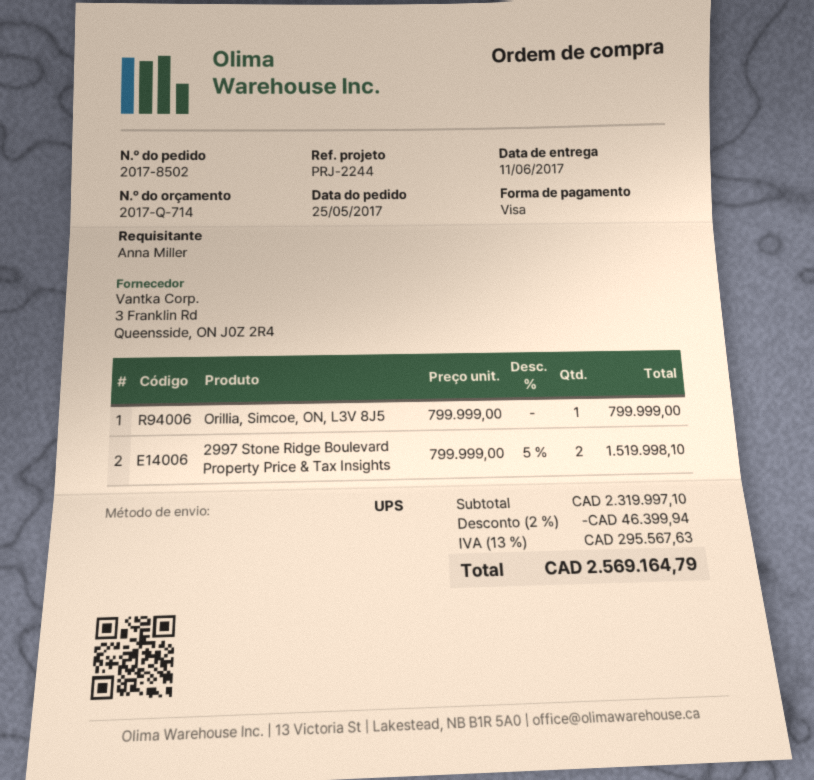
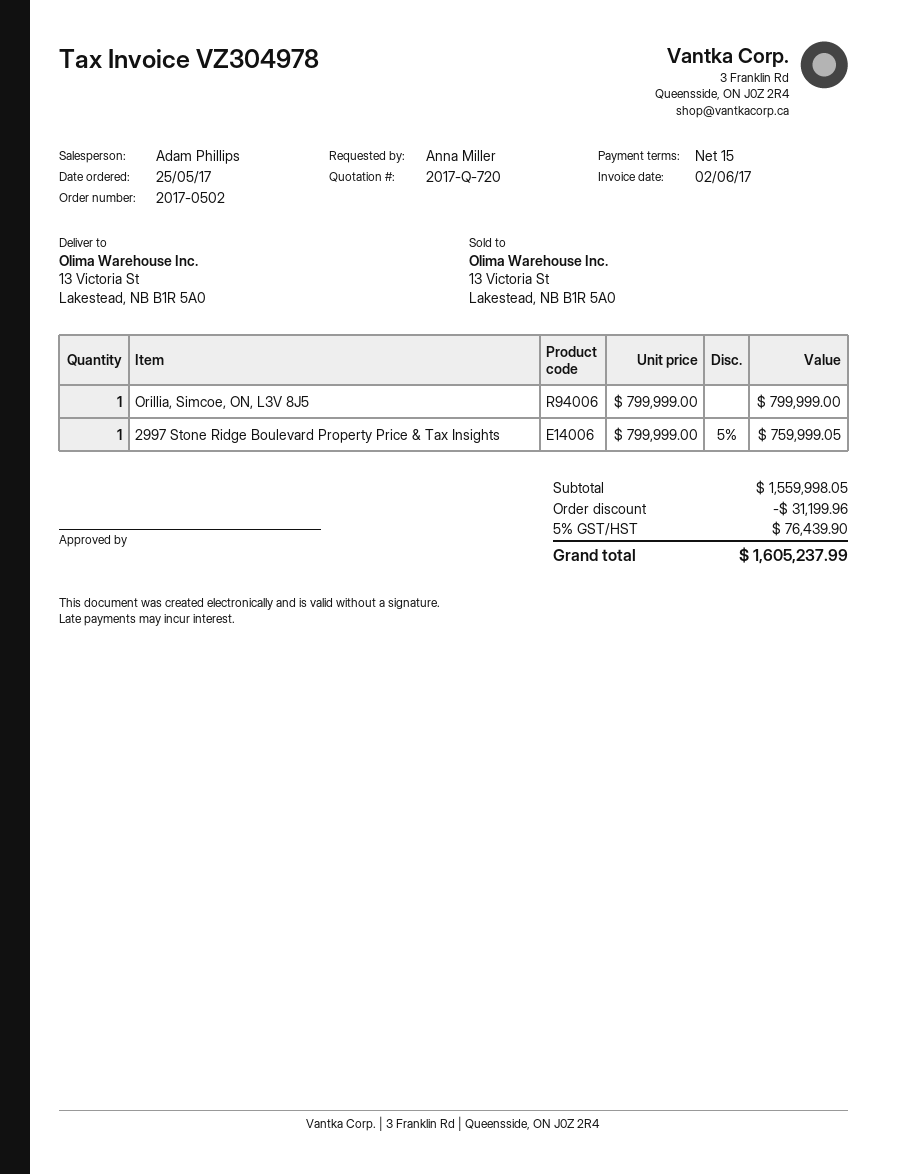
quote number: 2017-Q-714 -> 2017-Q-720
order number: 2017-8502 -> 2017-0502
2997 Stone Ridge Boulevard Property Price & Tax Insights: 2 x 799999.00 - 5% = 1519998.10 -> 1 x 799999.00 - 5% = 759999.05
subtotal: 2319997.10 -> 1559998.05
discount: 46399.94 -> 31199.96
tax: 13% = 295567.63 -> 5% = 76439.90
total: 2569164.79 -> 1605237.99

